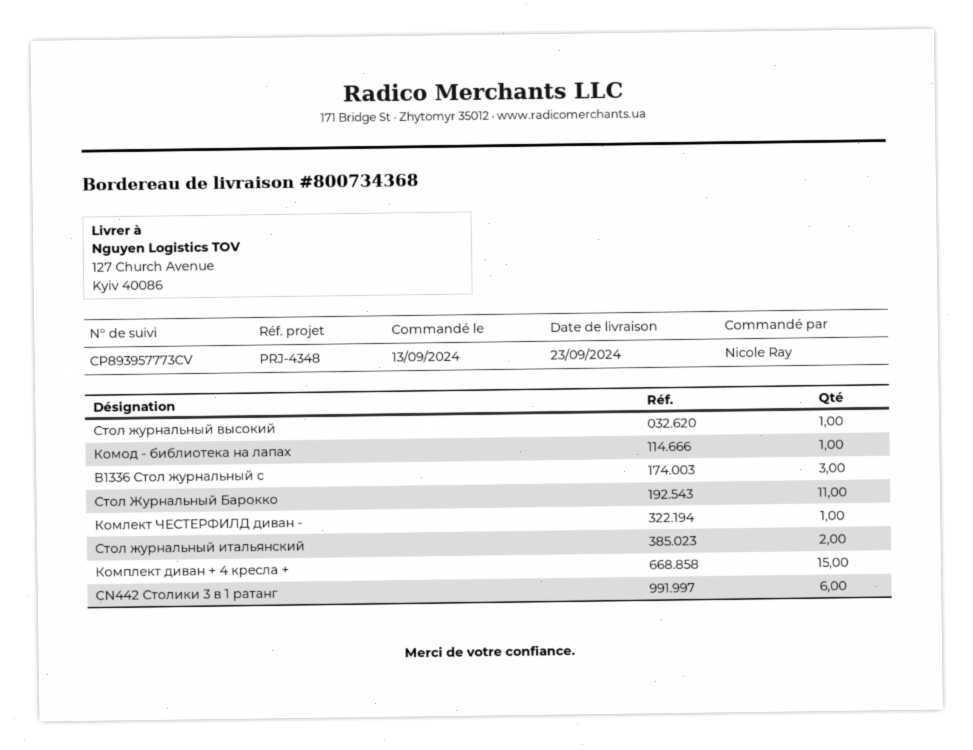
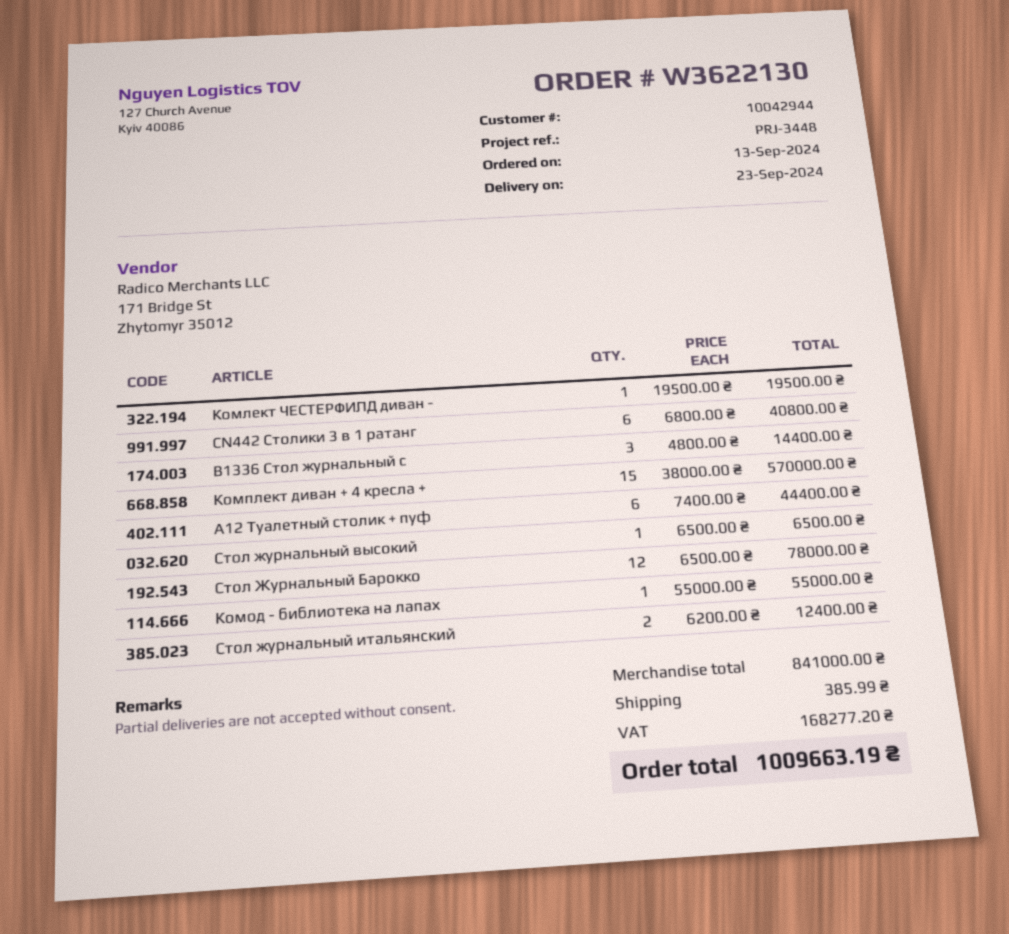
reference: PRJ-4348 -> PRJ-3448
Стол Журнальный Барокко: 11 -> 12
А12 Туалетный столик + пуф: none -> 6

